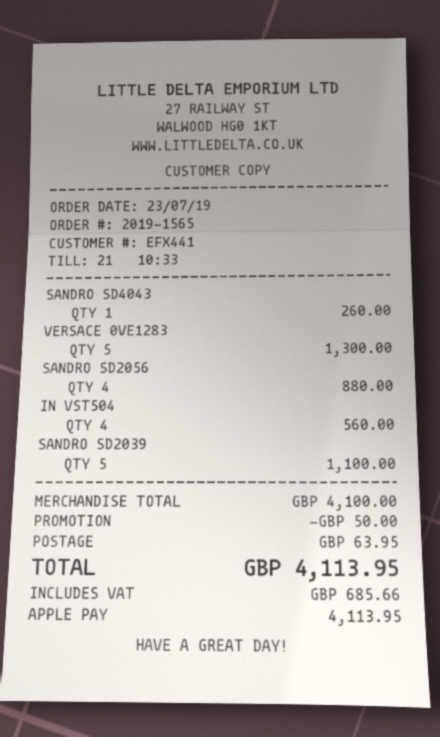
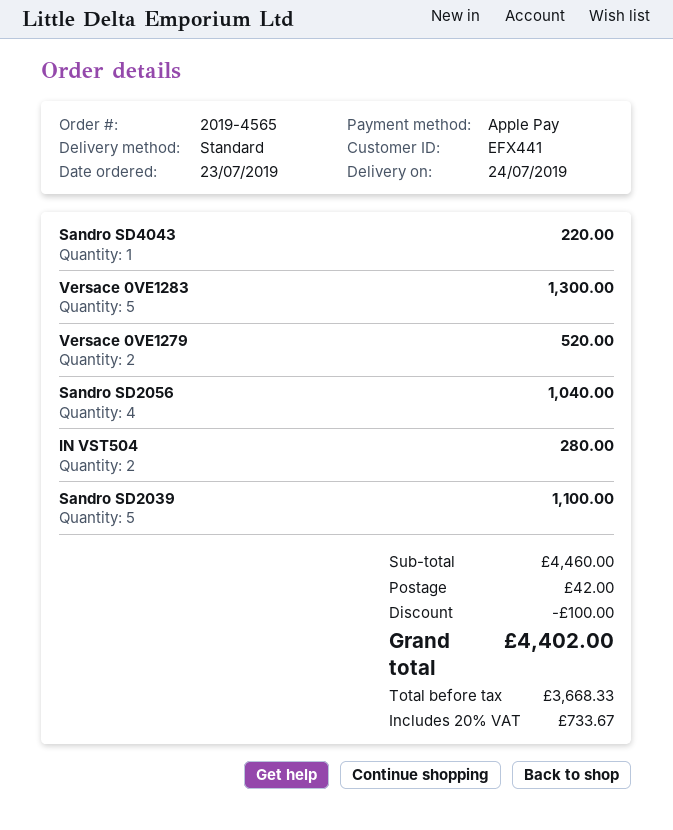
order number: 2019-1565 -> 2019-4565
SANDRO SD4043: 1 for 260.00 -> 1 for 220.00
SANDRO SD2056: 4 for 880.00 -> 4 for 1040.00
IN VST504: 4 for 560.00 -> 2 for 280.00
Versace 0VE1279: none -> 2 for 520.00
subtotal: 4100.00 -> 4460.00
discount: 50.00 -> 100.00
shipping: 63.95 -> 42.00
tax: 685.66 -> 733.67
total: 4113.95 -> 4402.00

